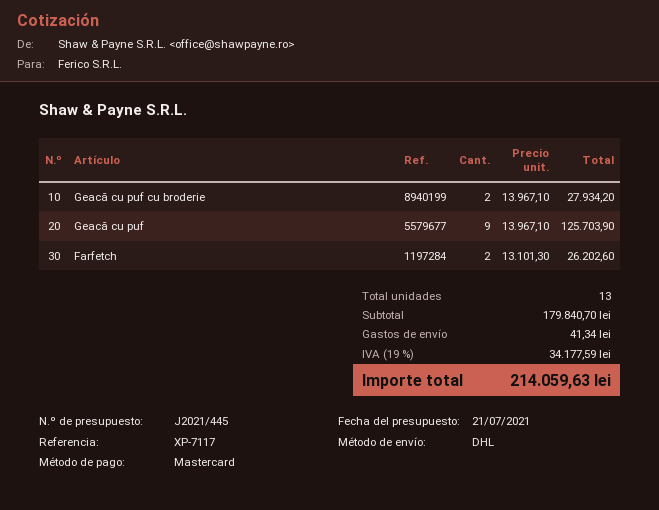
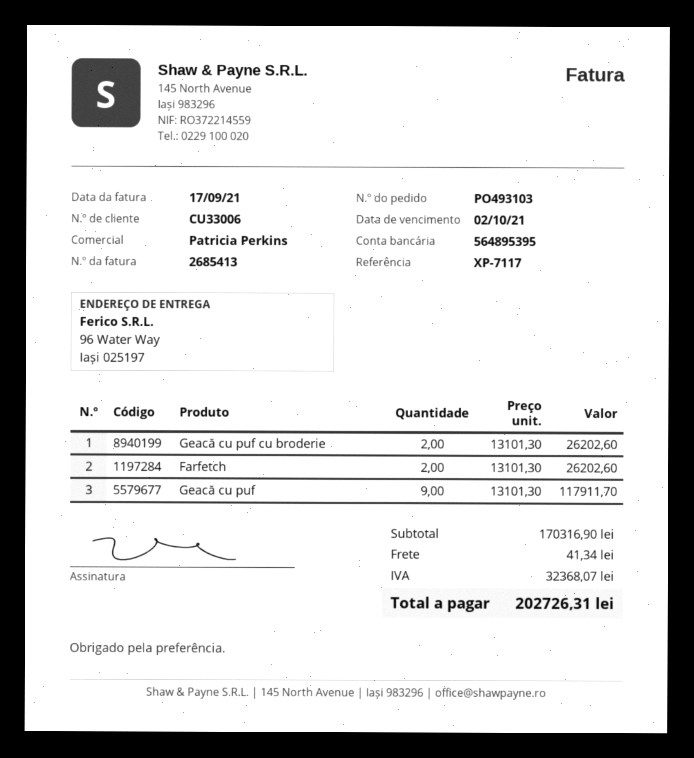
Geacă cu puf cu broderie: 2 x 13967.10 = 27934.20 -> 2 x 13101.30 = 26202.60
Geacă cu puf: 9 x 13967.10 = 125703.90 -> 9 x 13101.30 = 117911.70
subtotal: 179840.70 -> 170316.90
tax: 34177.59 -> 32368.07
total: 214059.63 -> 202726.31

